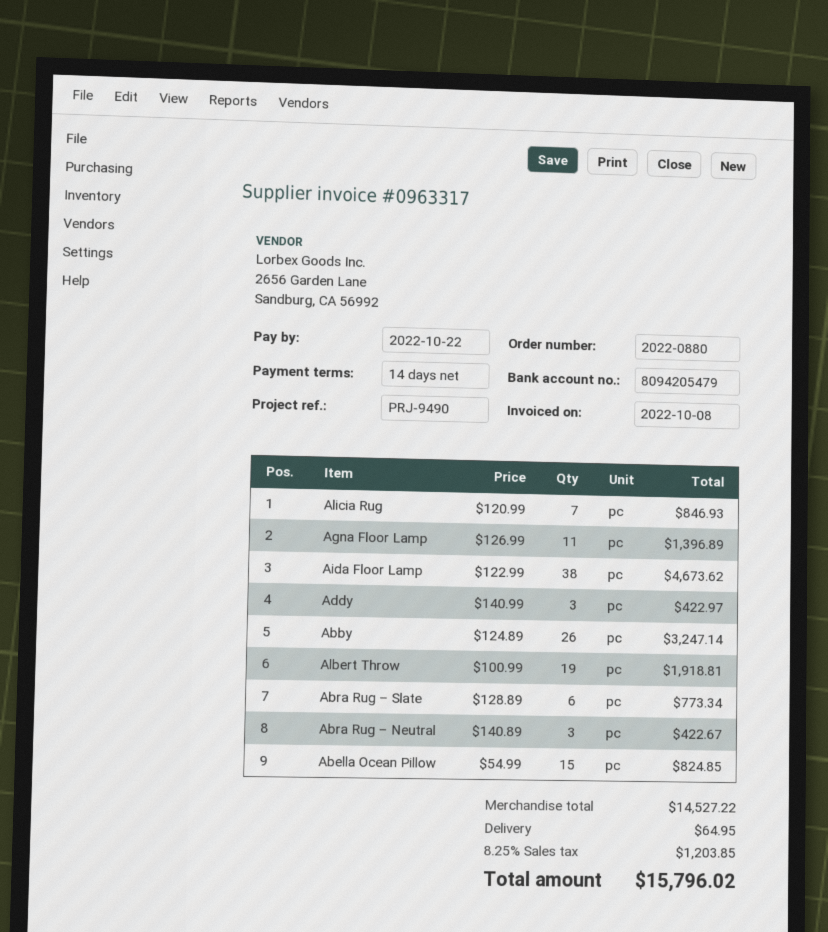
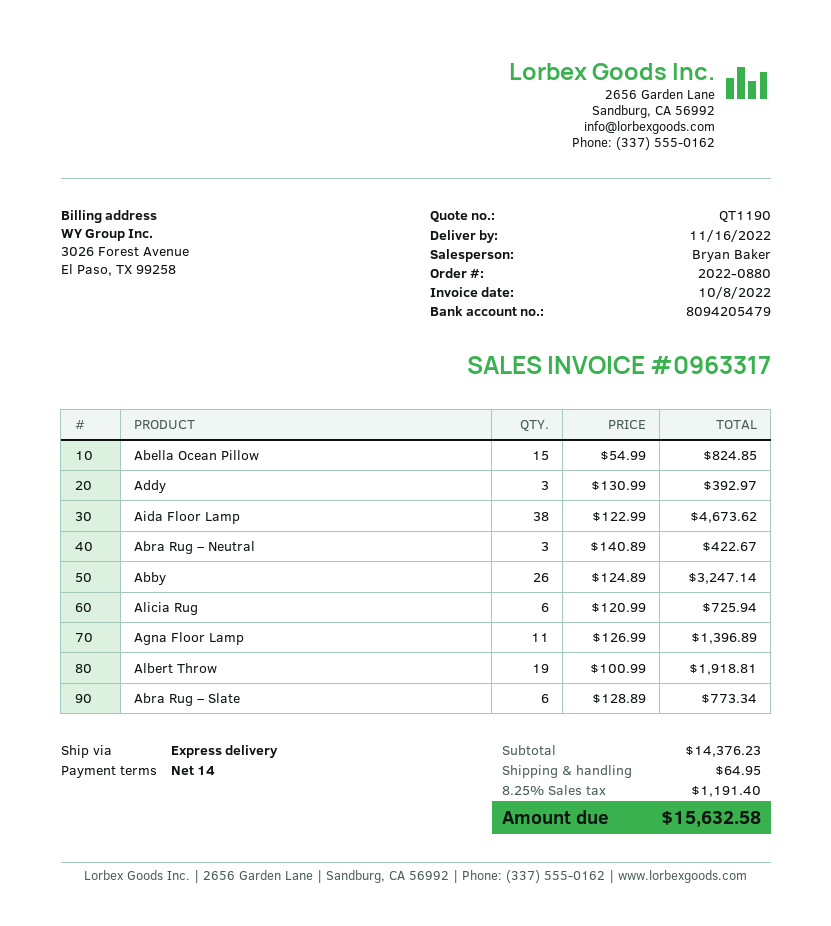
Alicia Rug: 7 x 120.99 = 846.93 -> 6 x 120.99 = 725.94
Addy: 3 x 140.99 = 422.97 -> 3 x 130.99 = 392.97
subtotal: 14527.22 -> 14376.23
tax: 8.25% = 1203.85 -> 8.25% = 1191.40
total: 15796.02 -> 15632.58

